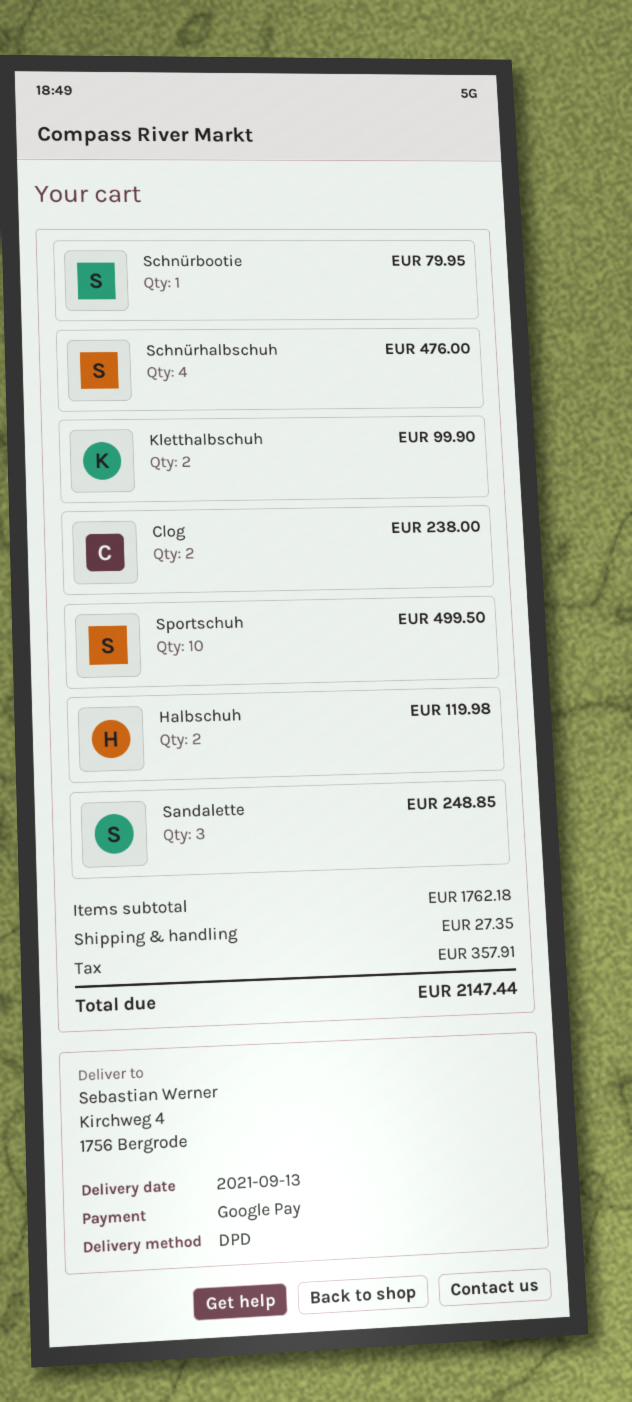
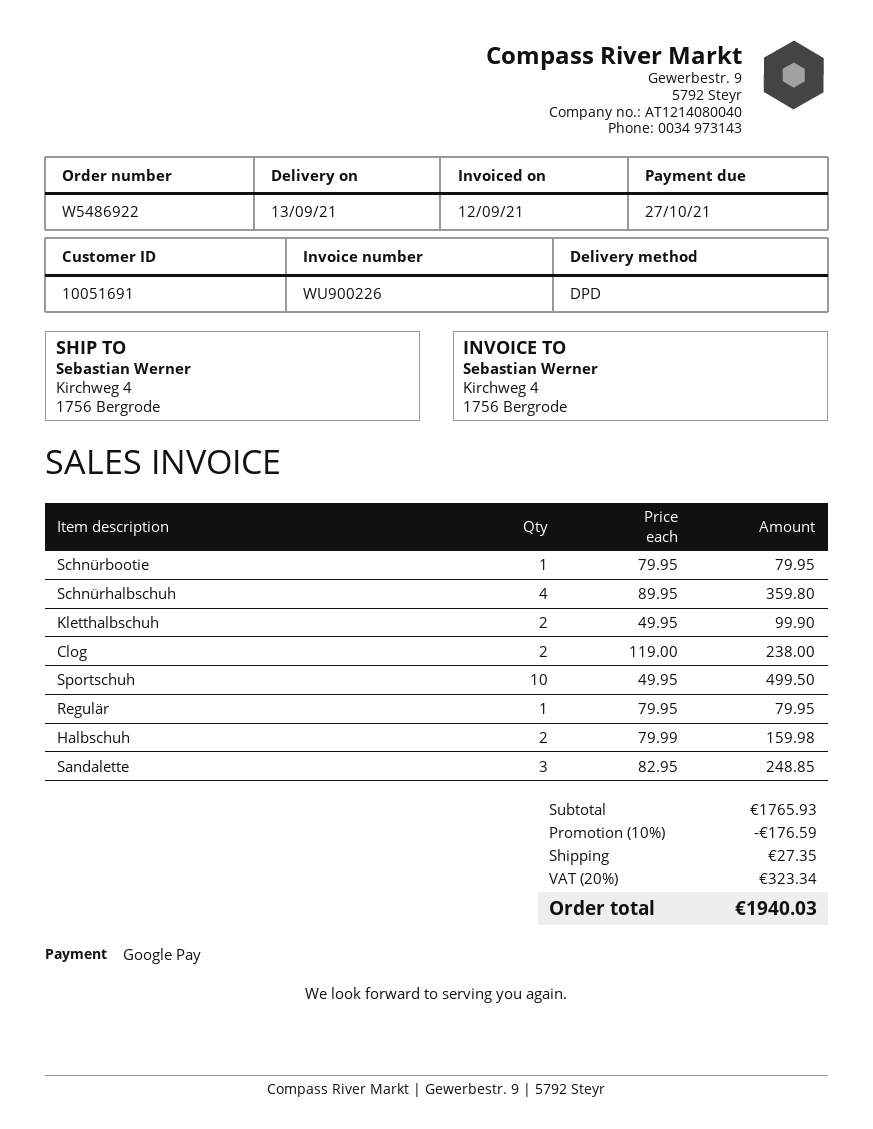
Schnürhalbschuh: 4 for 476.00 -> 4 for 359.80
Halbschuh: 2 for 119.98 -> 2 for 159.98
Regulär: none -> 1 for 79.95
subtotal: 1762.18 -> 1765.93
discount: none -> 10% = 176.59
tax: 357.91 -> 323.34
total: 2147.44 -> 1940.03

